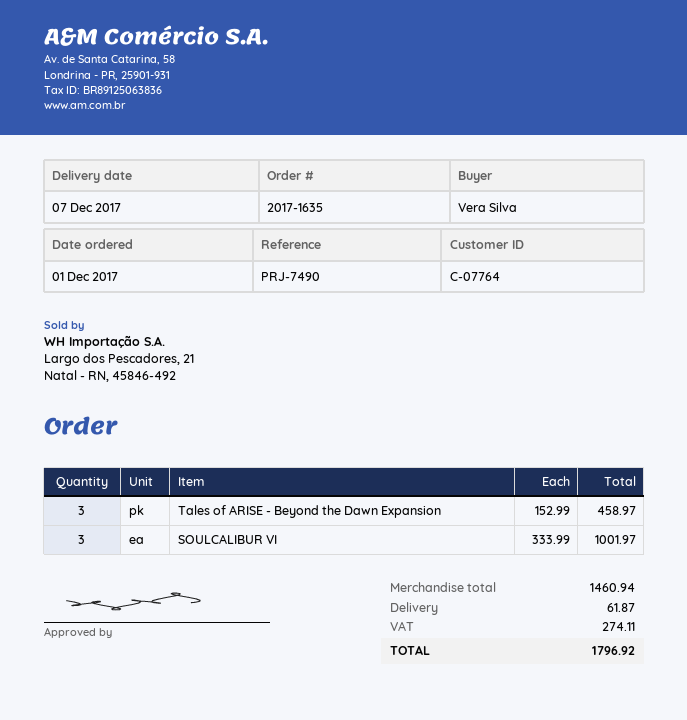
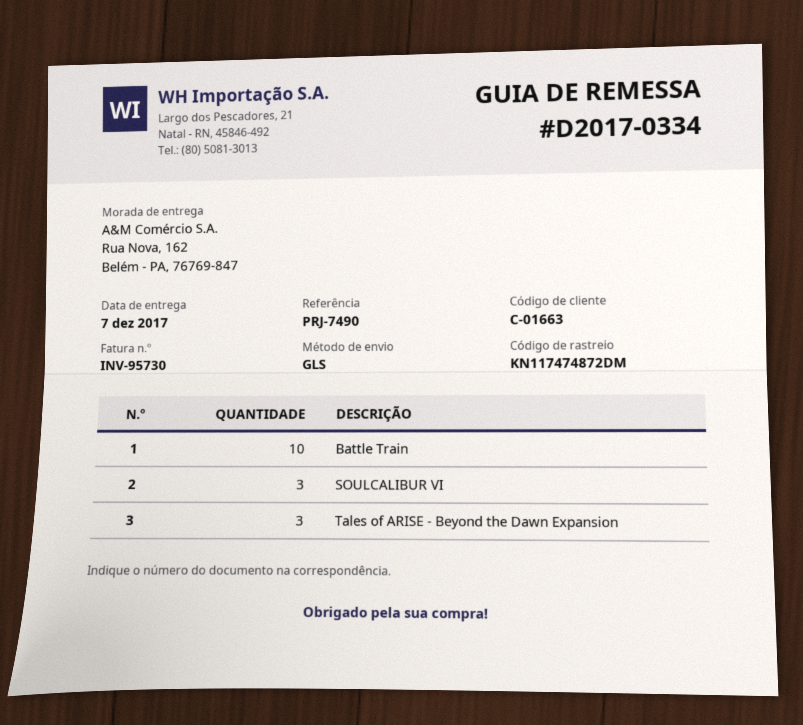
customer number: C-07764 -> C-01663
Battle Train: none -> 10

